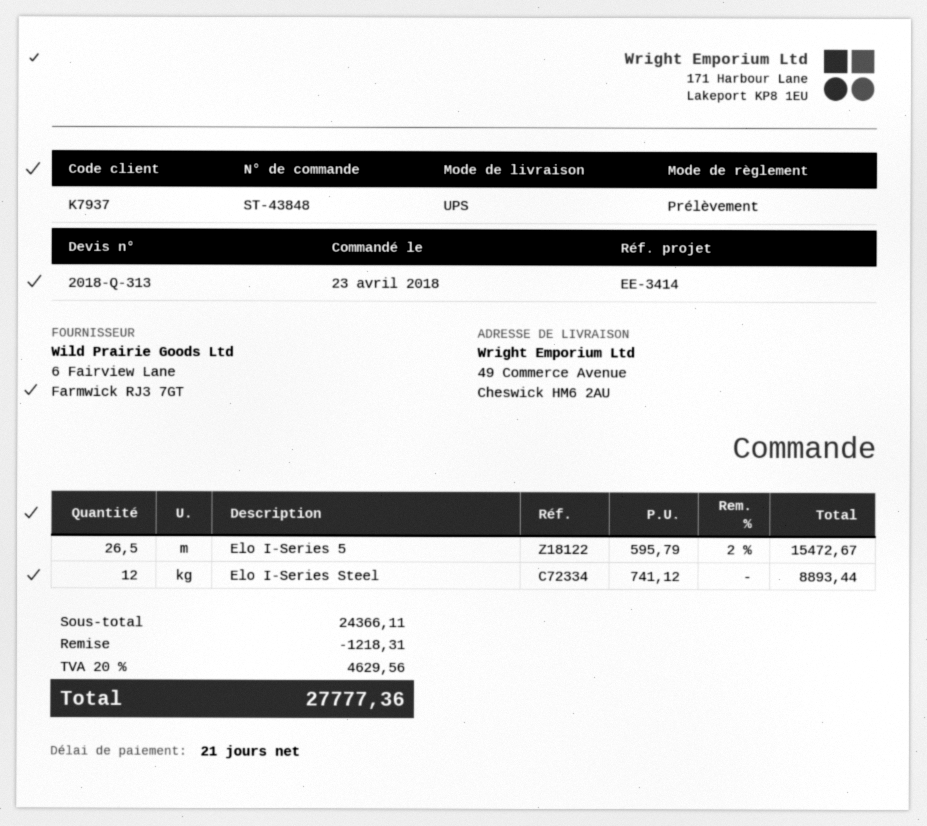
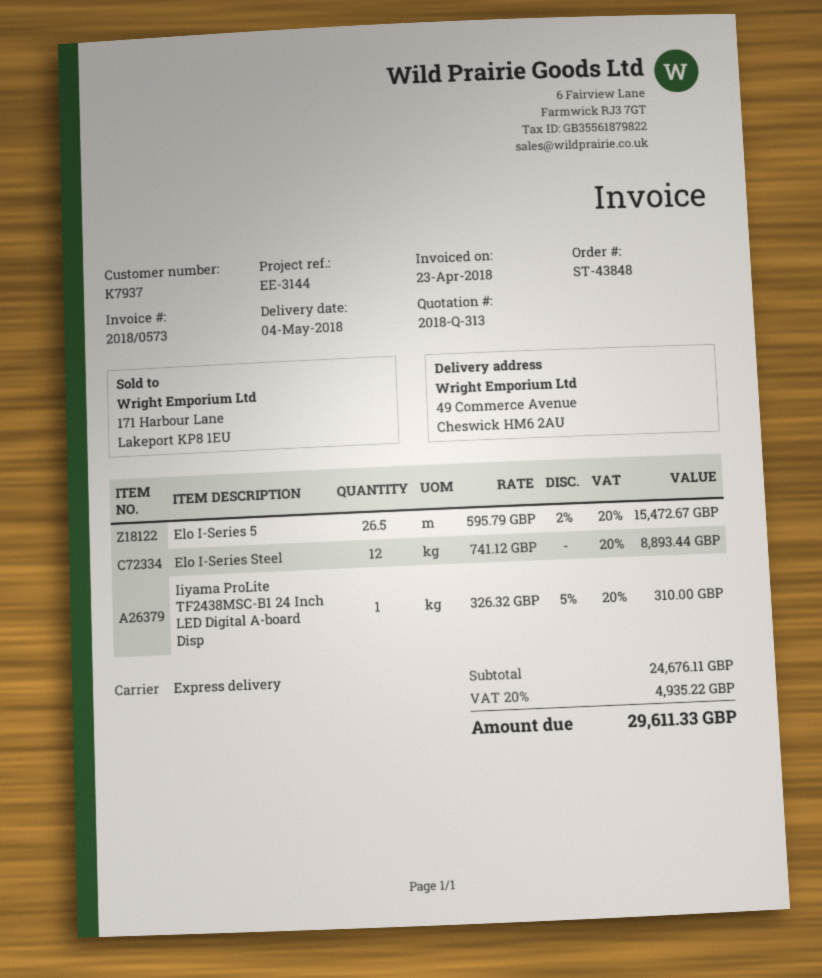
reference: EE-3414 -> EE-3144
shipping method: UPS -> express
Iiyama ProLite TF2438MSC-B1 24 Inch LED Digital A-board Disp: none -> 1 x 326.32 - 5% = 310.00
subtotal: 24366.11 -> 24676.11
discount: 1218.31 -> none
tax: 20% = 4629.56 -> 20% = 4935.22
total: 27777.36 -> 29611.33

